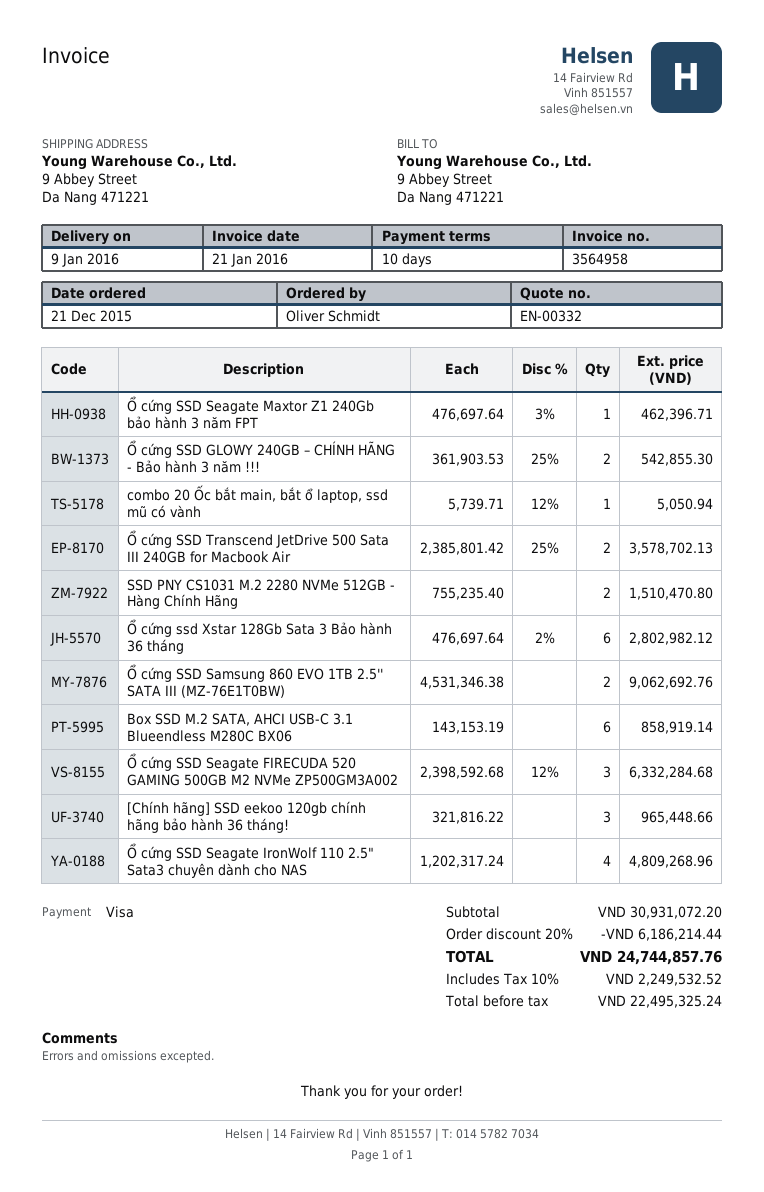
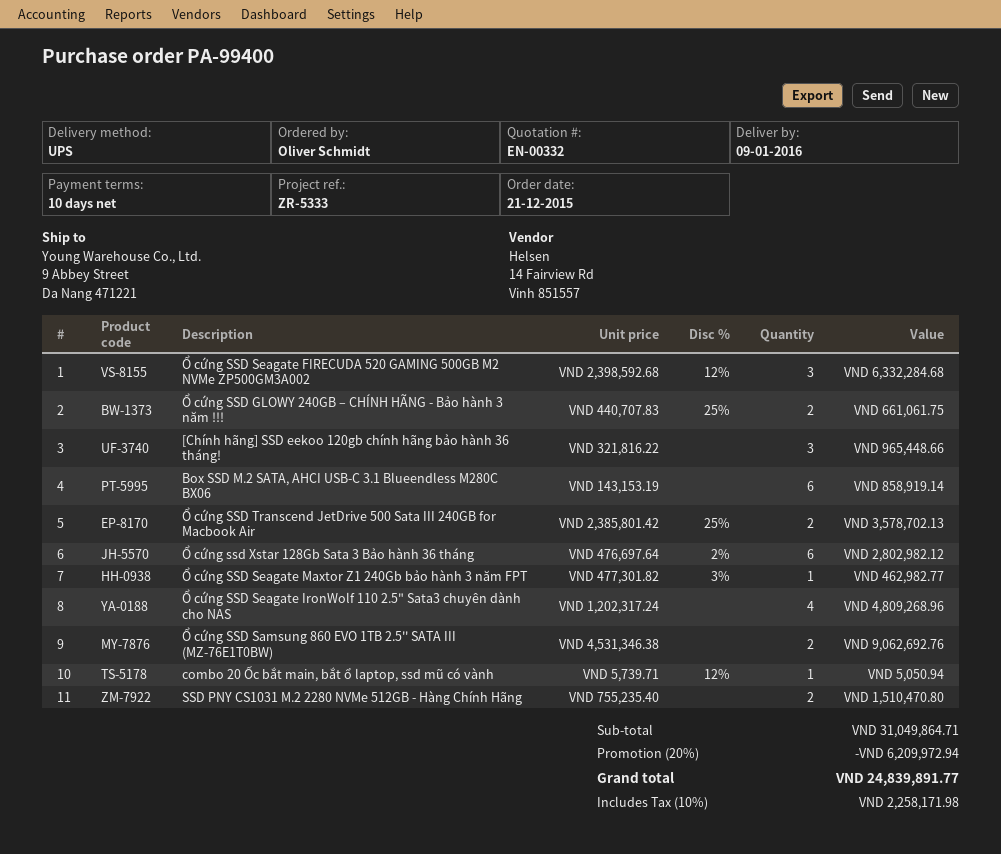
Ổ cứng SSD Seagate Maxtor Z1 240Gb bảo hành 3 năm FPT: 1 x 476697.64 - 3% = 462396.71 -> 1 x 477301.82 - 3% = 462982.77
Ổ cứng SSD GLOWY 240GB – CHÍNH HÃNG - Bảo hành 3 năm !!!: 2 x 361903.53 - 25% = 542855.30 -> 2 x 440707.83 - 25% = 661061.75
subtotal: 30931072.20 -> 31049864.71
discount: 20% = 6186214.44 -> 20% = 6209972.94
tax: 10% = 2249532.52 -> 10% = 2258171.98
total: 24744857.76 -> 24839891.77

